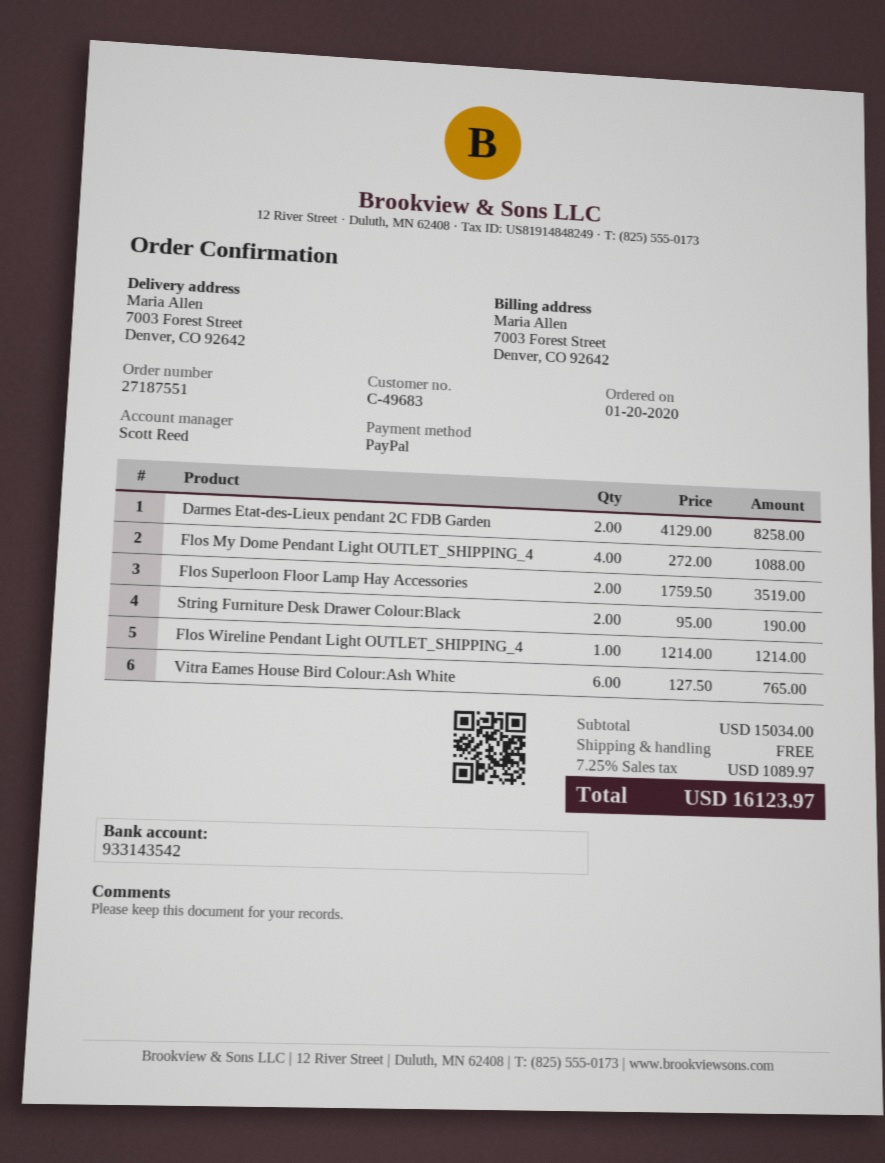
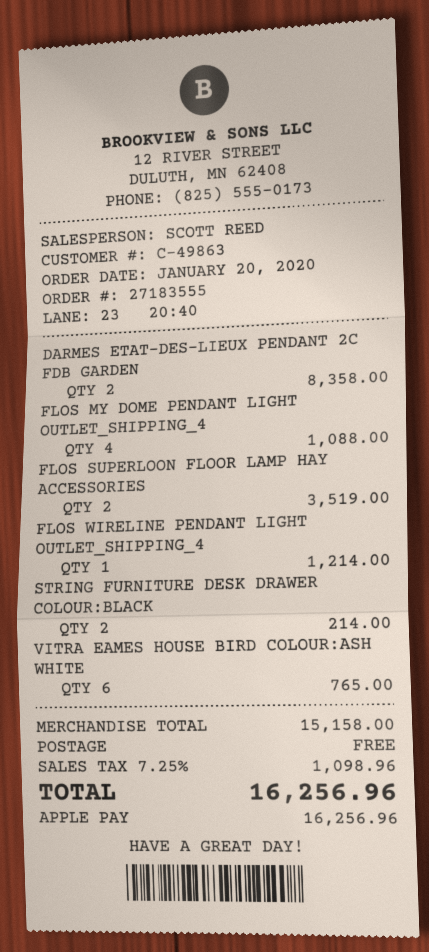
order number: 27187551 -> 27183555
customer number: C-49683 -> C-49863
payment method: PayPal -> Apple Pay
Darmes Etat-des-Lieux pendant 2C FDB Garden: 2 for 8258.00 -> 2 for 8358.00
String Furniture Desk Drawer Colour:Black: 2 for 190.00 -> 2 for 214.00
subtotal: 15034.00 -> 15158.00
tax: 7.25% = 1089.97 -> 7.25% = 1098.96
total: 16123.97 -> 16256.96

